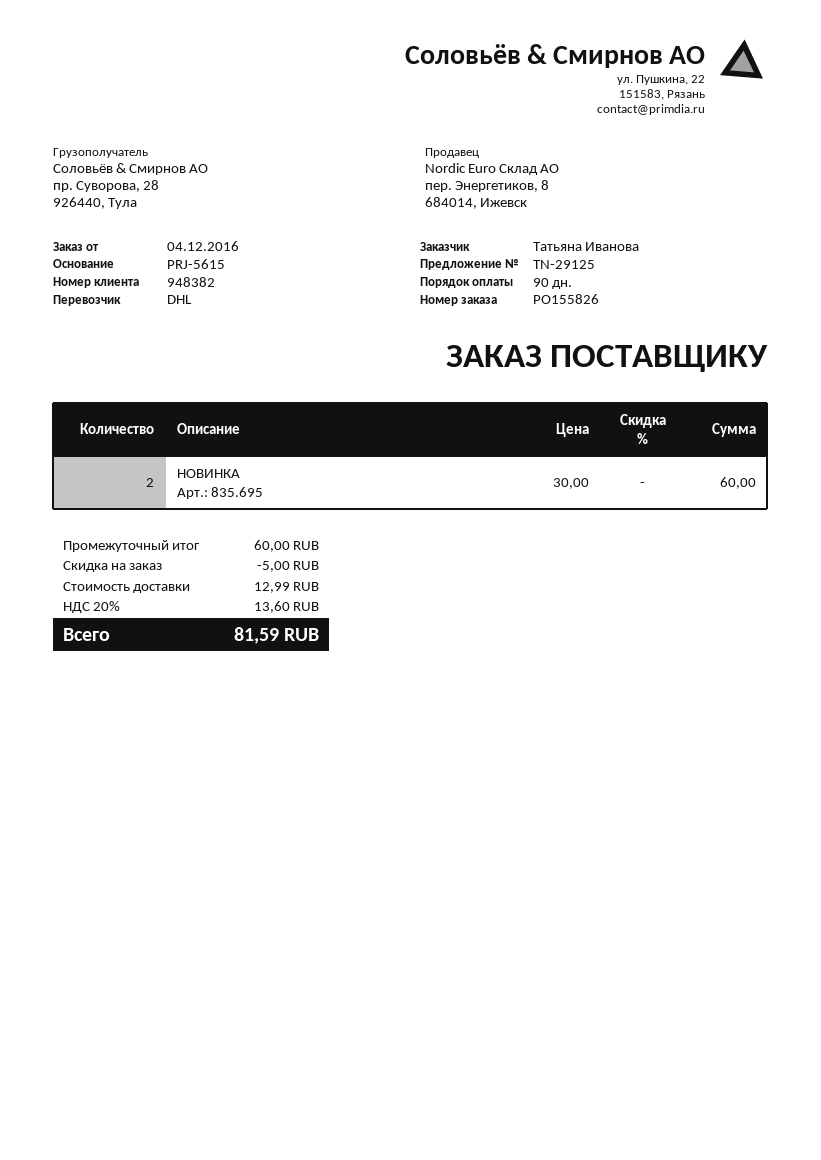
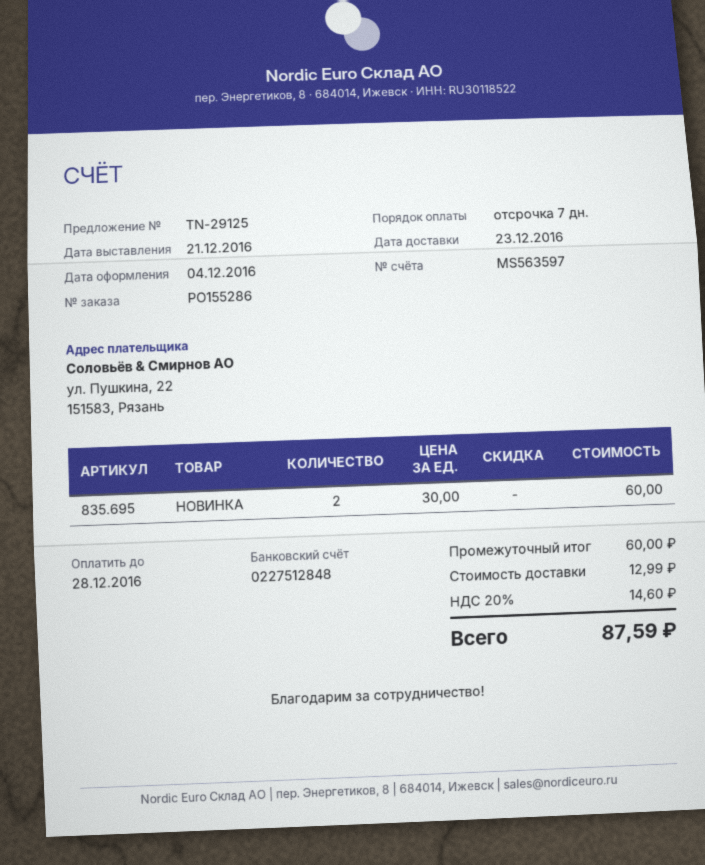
order number: PO155826 -> PO155286
payment terms: 90 days -> 7 days
discount: 5.00 -> none
tax: 20% = 13.60 -> 20% = 14.60
total: 81.59 -> 87.59

